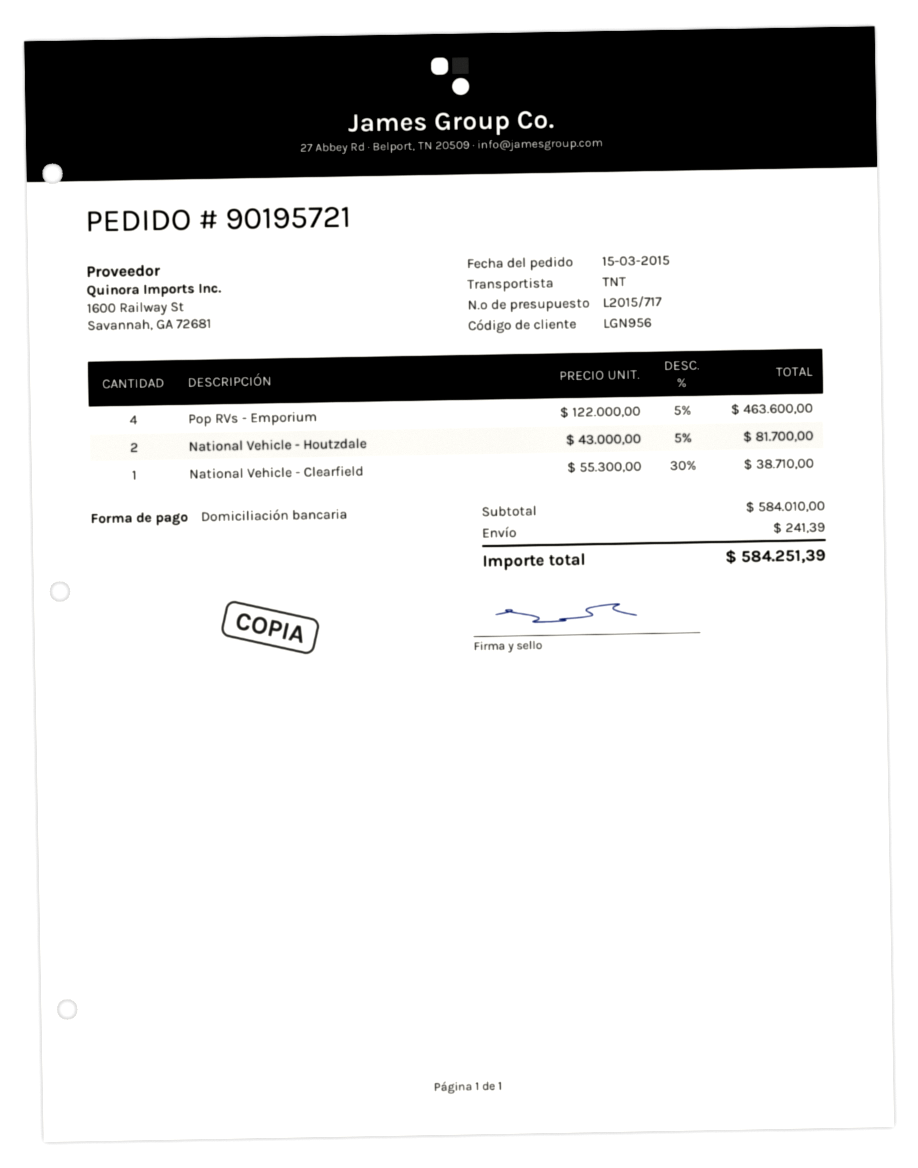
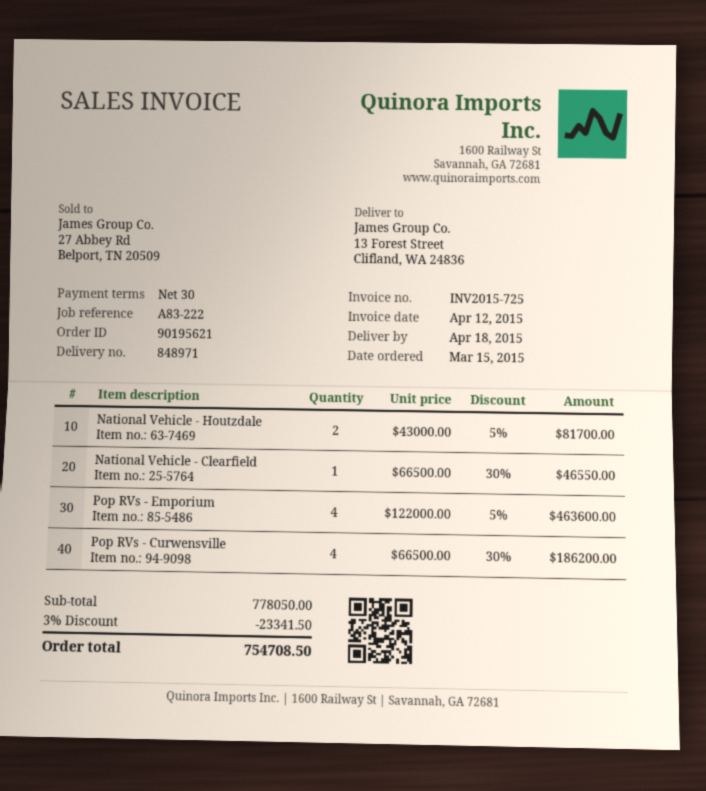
order number: 90195721 -> 90195621
National Vehicle - Clearfield: 1 x 55300.00 - 30% = 38710.00 -> 1 x 66500.00 - 30% = 46550.00
Pop RVs - Curwensville: none -> 4 x 66500.00 - 30% = 186200.00
subtotal: 584010.00 -> 778050.00
discount: none -> 3% = 23341.50
shipping: 241.39 -> none
total: 584251.39 -> 754708.50

